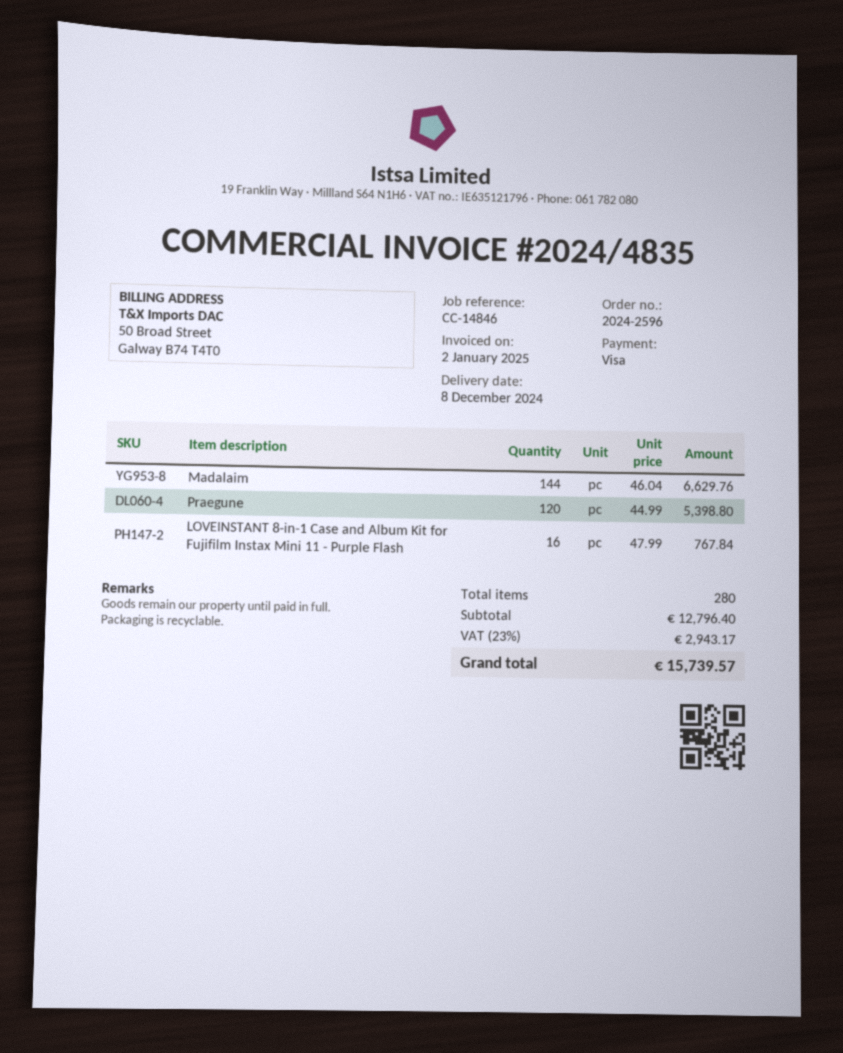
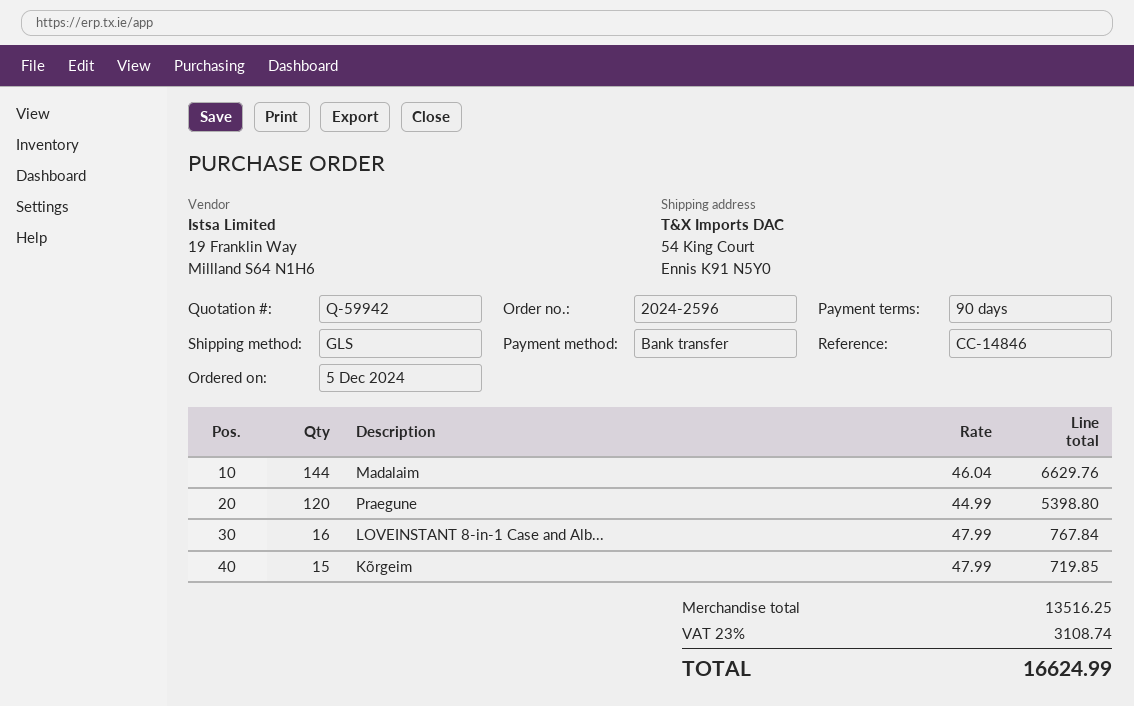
payment method: Visa -> bank transfer
Kõrgeim: none -> 15 x 47.99 = 719.85
subtotal: 12796.40 -> 13516.25
tax: 23% = 2943.17 -> 23% = 3108.74
total: 15739.57 -> 16624.99

